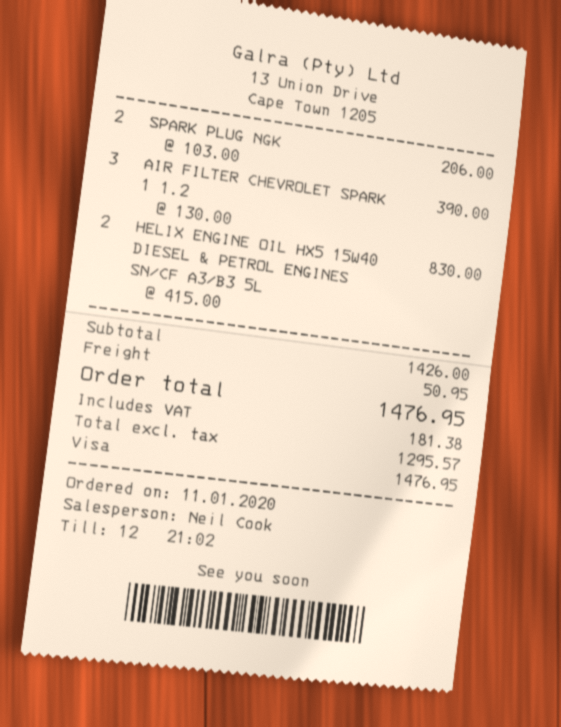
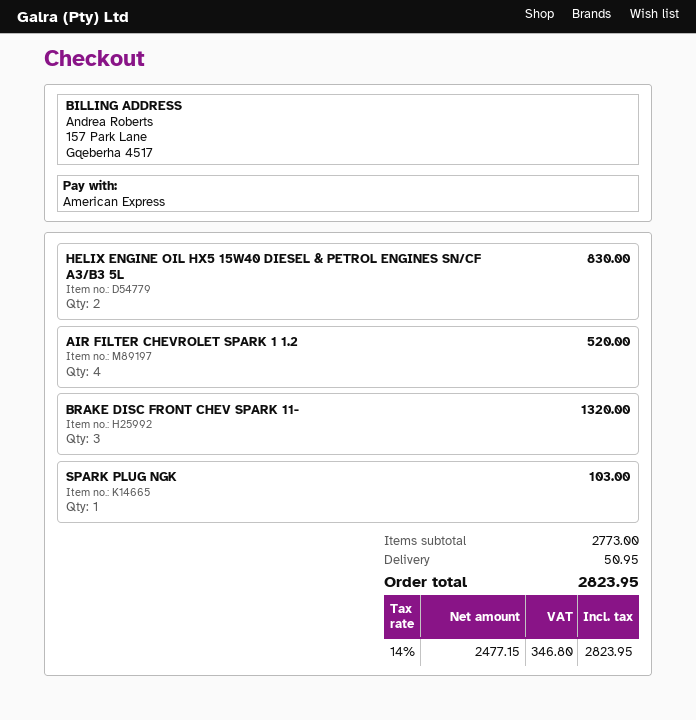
payment method: Visa -> American Express
SPARK PLUG NGK: 2 for 206.00 -> 1 for 103.00
AIR FILTER CHEVROLET SPARK 1 1.2: 3 for 390.00 -> 4 for 520.00
BRAKE DISC FRONT CHEV SPARK 11-: none -> 3 for 1320.00
subtotal: 1426.00 -> 2773.00
net: 1295.57 -> 2477.15
tax: 181.38 -> 346.80
total: 1476.95 -> 2823.95

